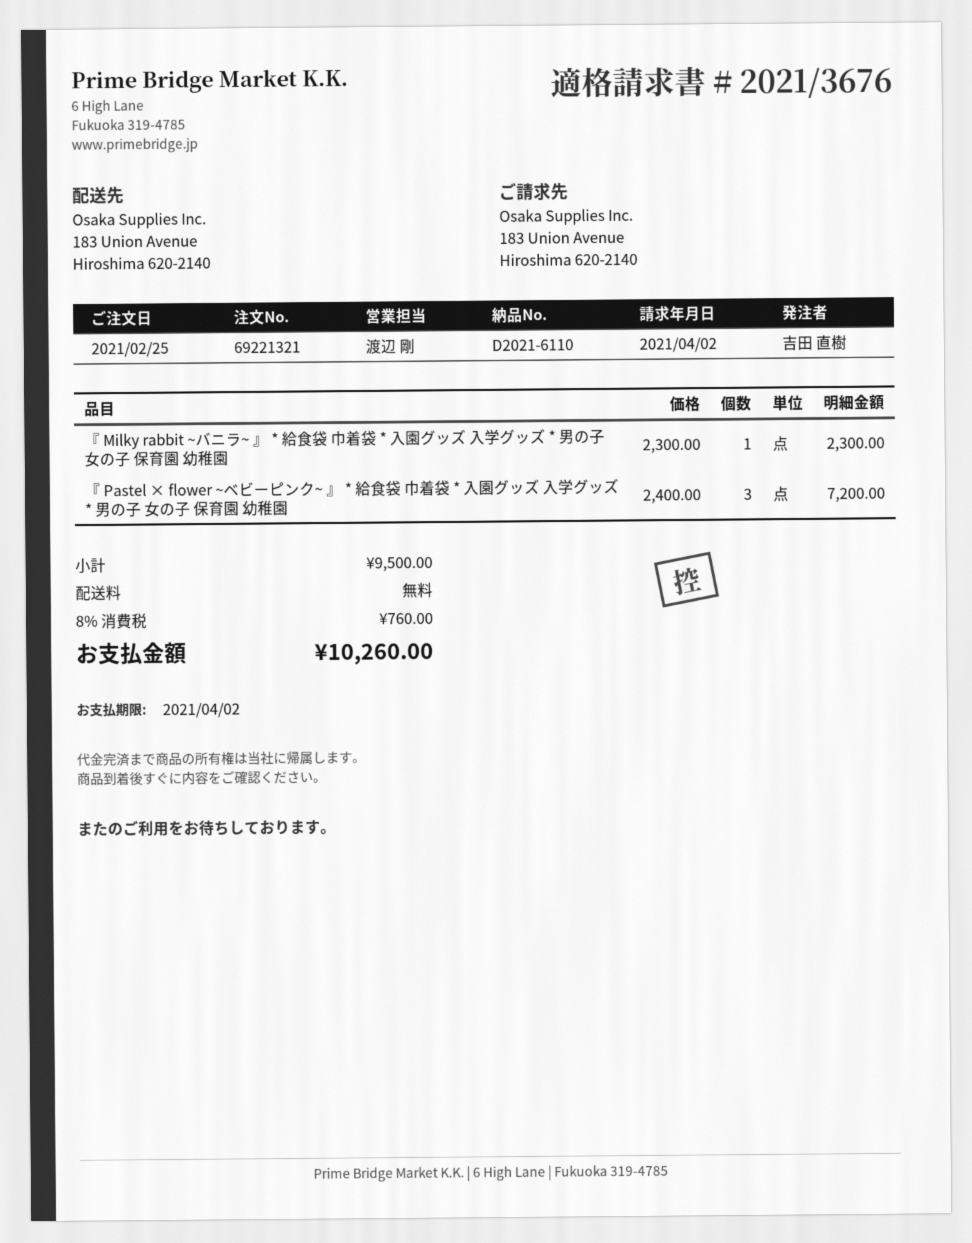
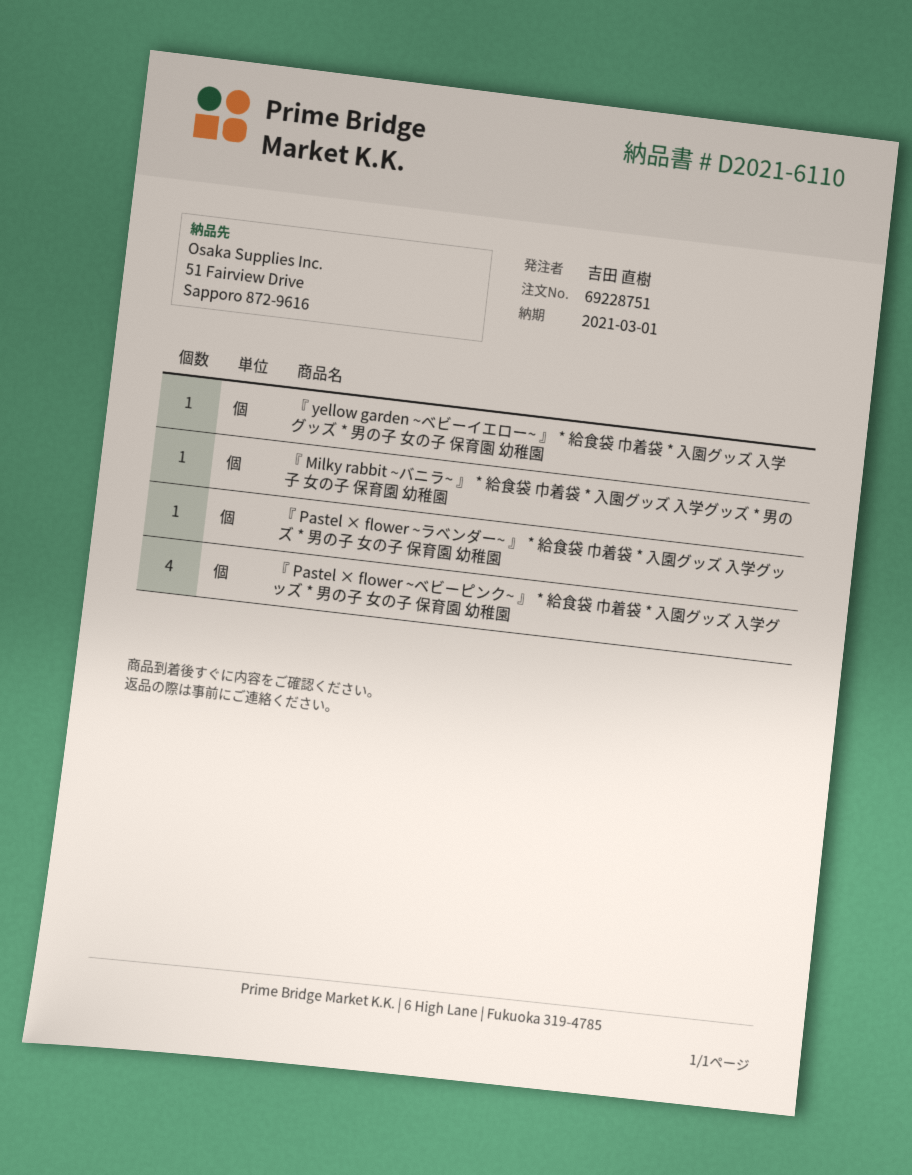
order number: 69221321 -> 69228751
ship to: 183 Union Avenue, Hiroshima 620-2140 -> 51 Fairview Drive, Sapporo 872-9616
『 Pastel × flower ~ベビーピンク~ 』 * 給食袋 巾着袋 * 入園グッズ 入学グッズ * 男の子 女の子 保育園 幼稚園: 3 -> 4
『 yellow garden ~ベビーイエロー~ 』 * 給食袋 巾着袋 * 入園グッズ 入学グッズ * 男の子 女の子 保育園 幼稚園: none -> 1
『 Pastel × flower ~ラベンダー~ 』 * 給食袋 巾着袋 * 入園グッズ 入学グッズ * 男の子 女の子 保育園 幼稚園: none -> 1

